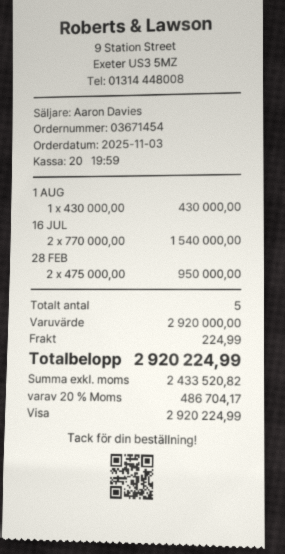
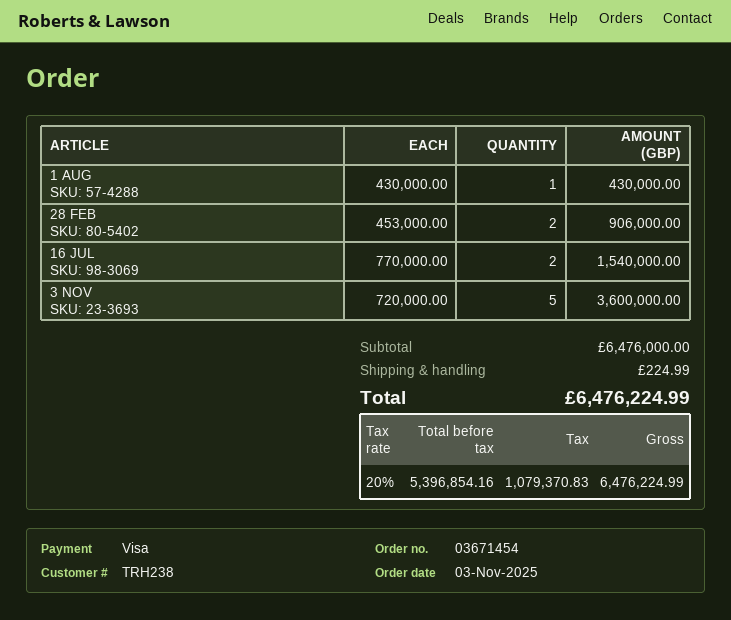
28 FEB: 2 x 475000.00 = 950000.00 -> 2 x 453000.00 = 906000.00
3 NOV: none -> 5 x 720000.00 = 3600000.00
subtotal: 2920000.00 -> 6476000.00
net: 2433520.82 -> 5396854.16
tax: 20% = 486704.17 -> 20% = 1079370.83
total: 2920224.99 -> 6476224.99

